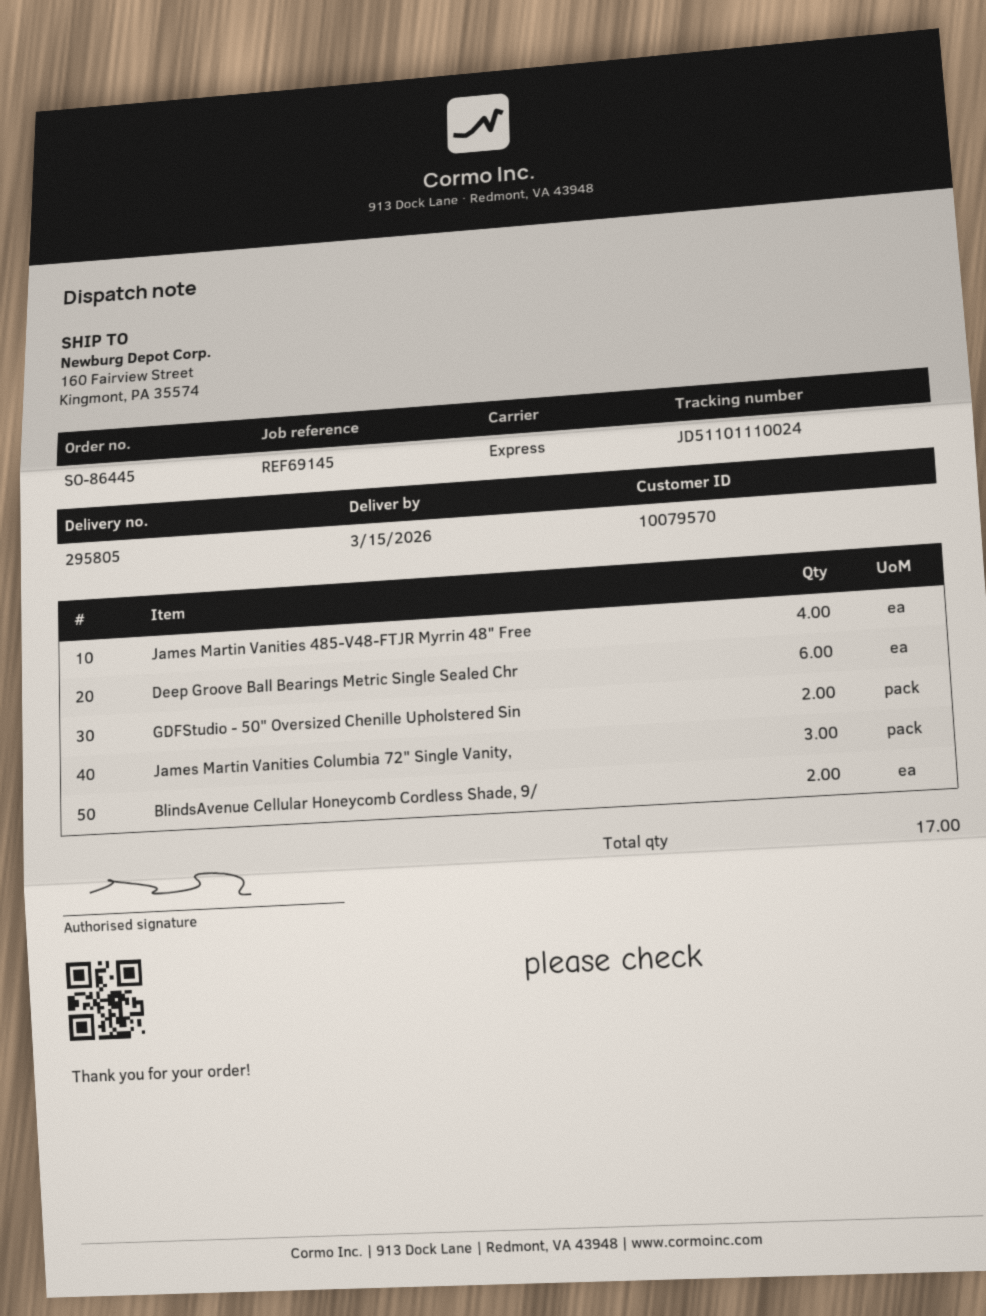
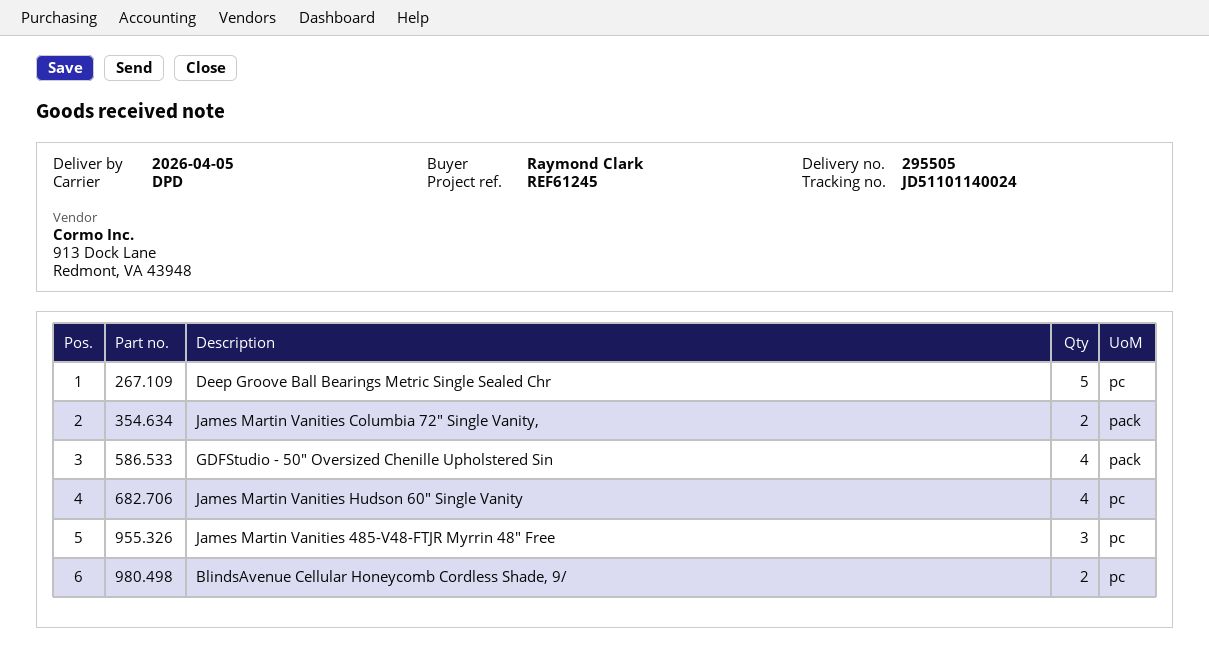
delivery note number: 295805 -> 295505
delivery date: 2026-03-15 -> 2026-04-05
reference: REF69145 -> REF61245
shipping method: express -> DPD
tracking number: JD51101110024 -> JD51101140024
James Martin Vanities 485-V48-FTJR Myrrin 48" Free: 4 -> 3
Deep Groove Ball Bearings Metric Single Sealed Chr: 6 -> 5
GDFStudio - 50" Oversized Chenille Upholstered Sin: 2 -> 4
James Martin Vanities Columbia 72" Single Vanity,: 3 -> 2
James Martin Vanities Hudson 60" Single Vanity: none -> 4

